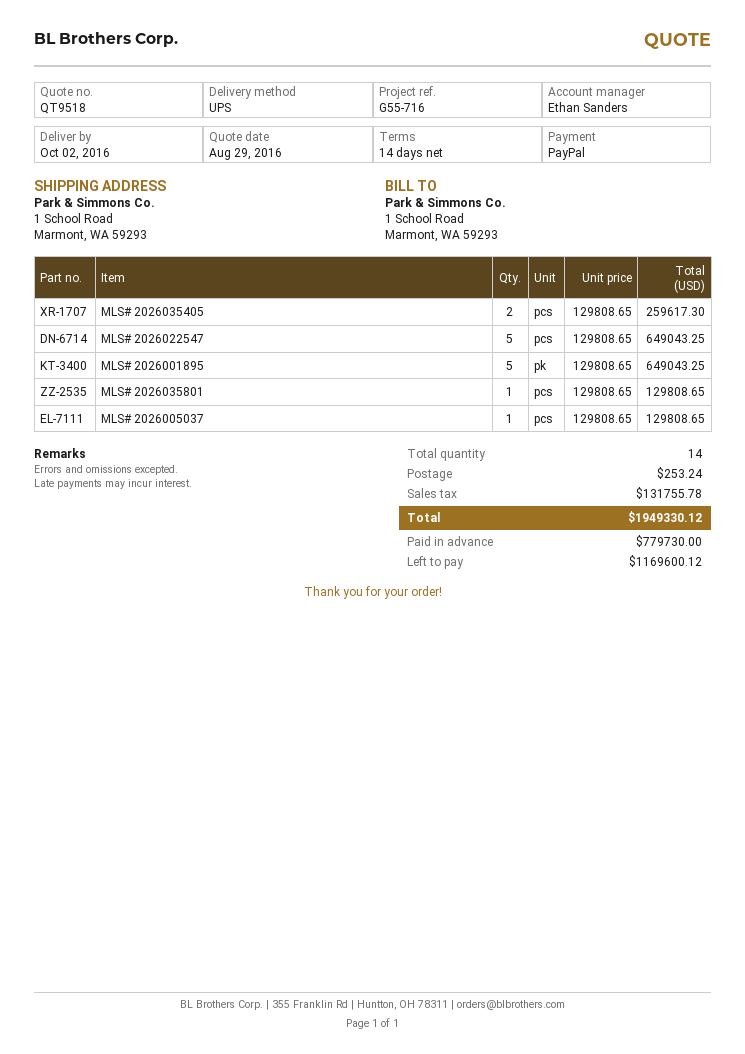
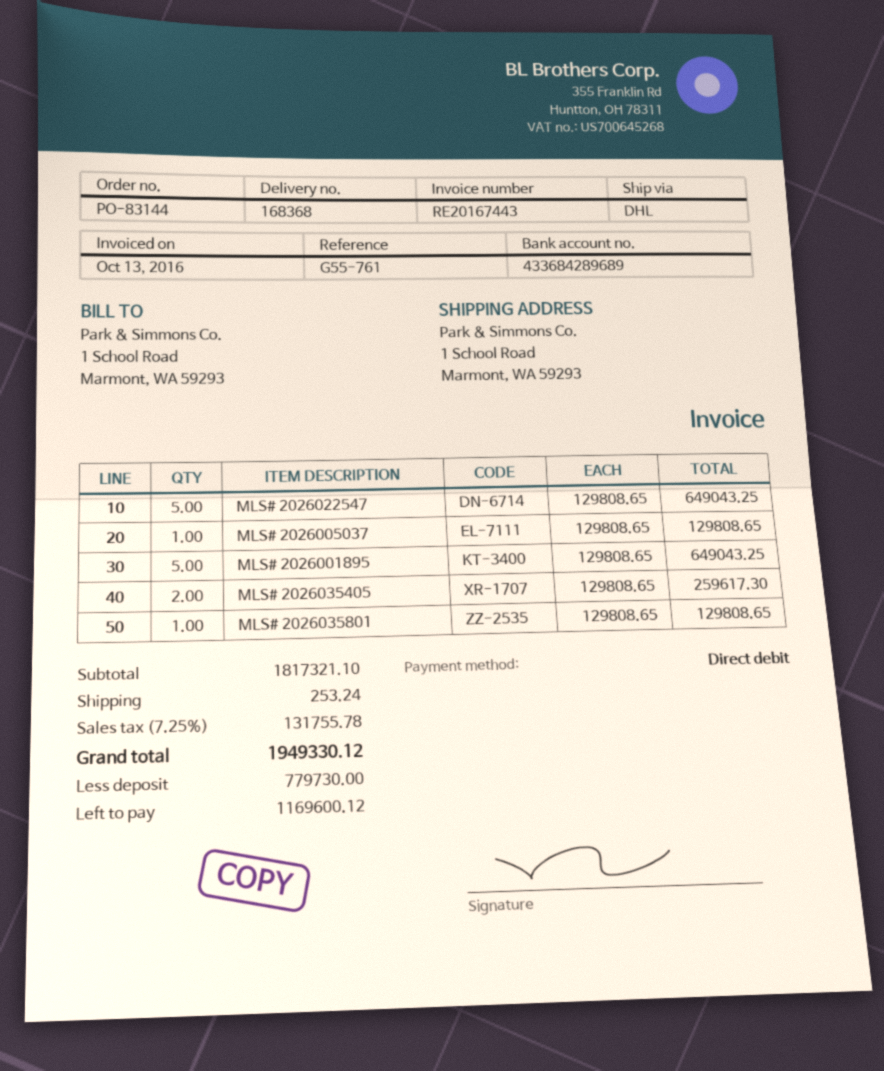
reference: G55-716 -> G55-761
payment method: PayPal -> direct debit
shipping method: UPS -> DHL

